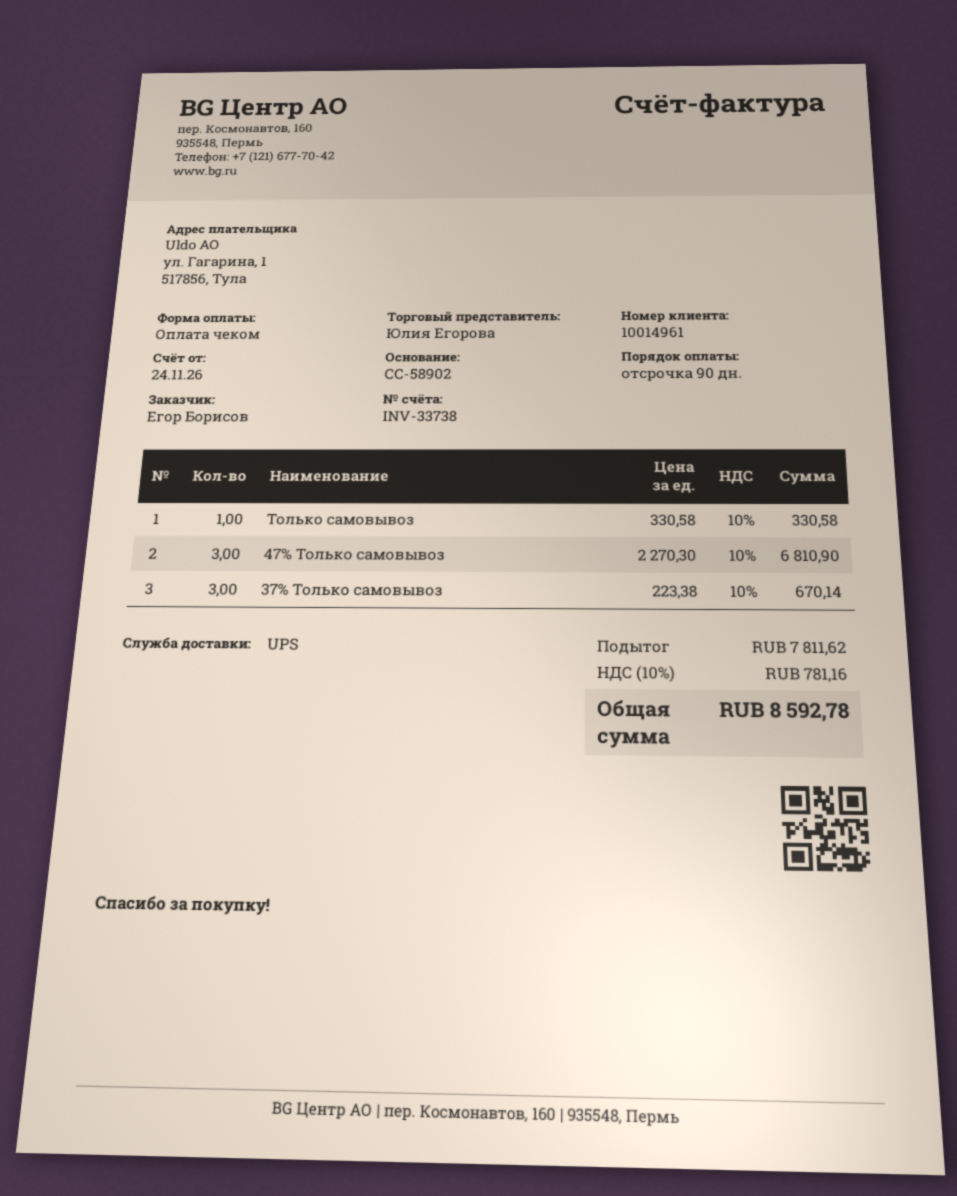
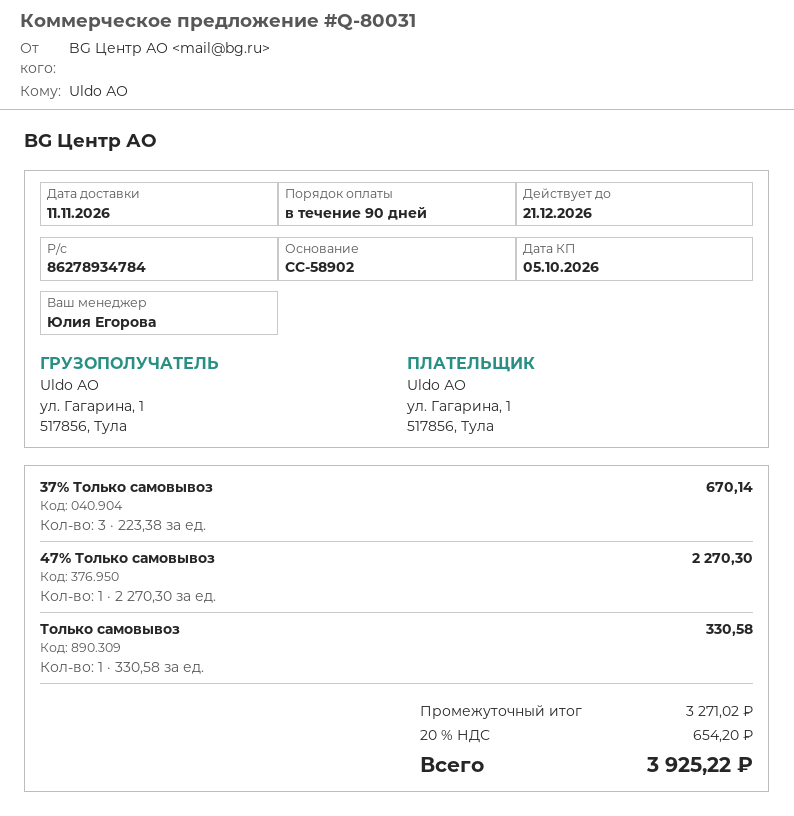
47% Только самовывоз: 3 x 2270.30 = 6810.90 -> 1 x 2270.30 = 2270.30
subtotal: 7811.62 -> 3271.02
tax: 10% = 781.16 -> 20% = 654.20
total: 8592.78 -> 3925.22

